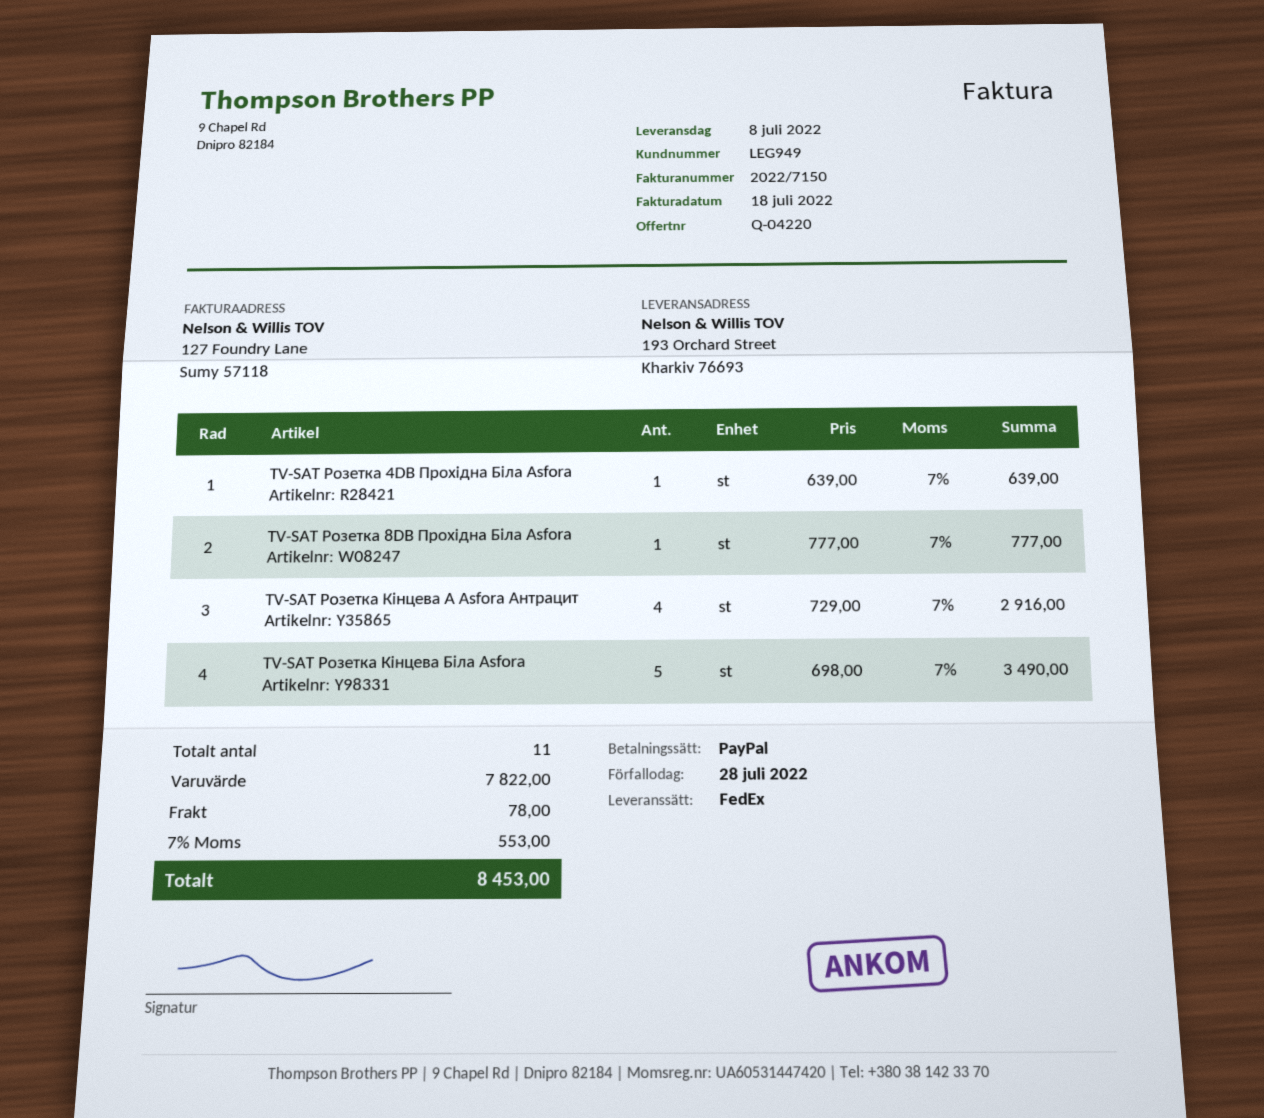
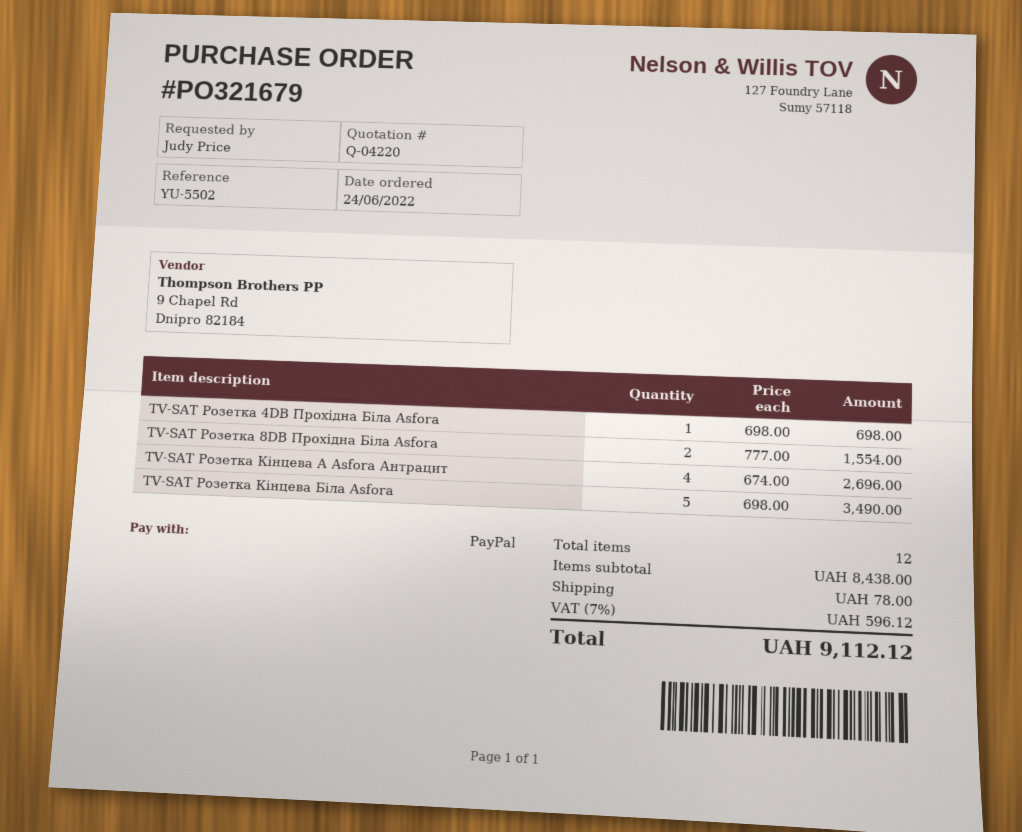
TV-SAT Розетка 4DB Прохідна Біла Asfora: 1 x 639.00 = 639.00 -> 1 x 698.00 = 698.00
TV-SAT Розетка 8DB Прохідна Біла Asfora: 1 x 777.00 = 777.00 -> 2 x 777.00 = 1554.00
TV-SAT Розетка Кінцева А Asfora Антрацит: 4 x 729.00 = 2916.00 -> 4 x 674.00 = 2696.00
total quantity: 11 -> 12
subtotal: 7822.00 -> 8438.00
tax: 7% = 553.00 -> 7% = 596.12
total: 8453.00 -> 9112.12

